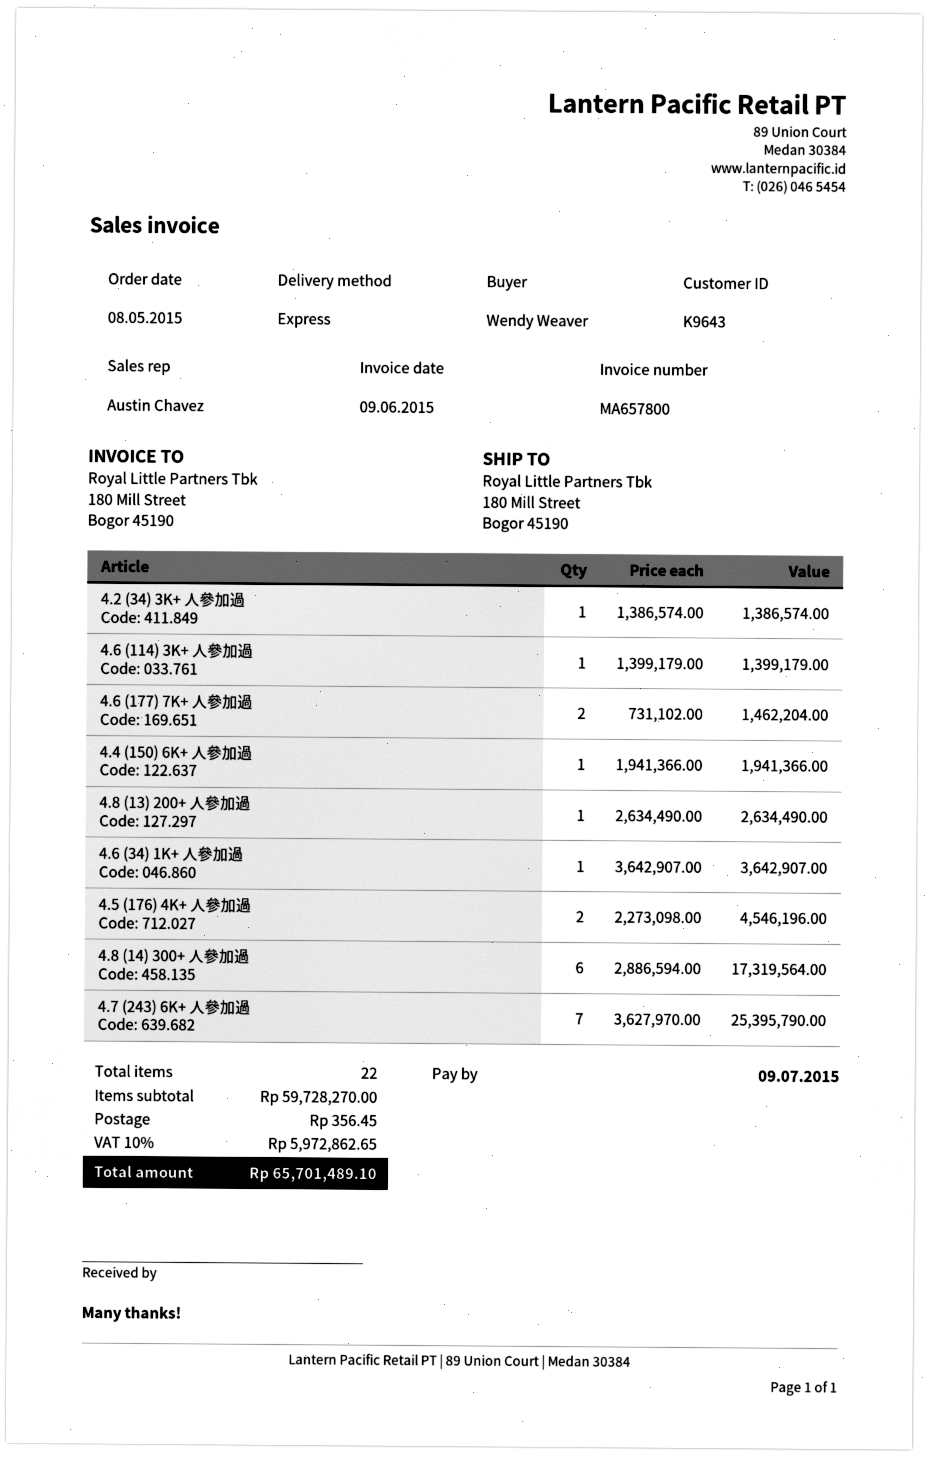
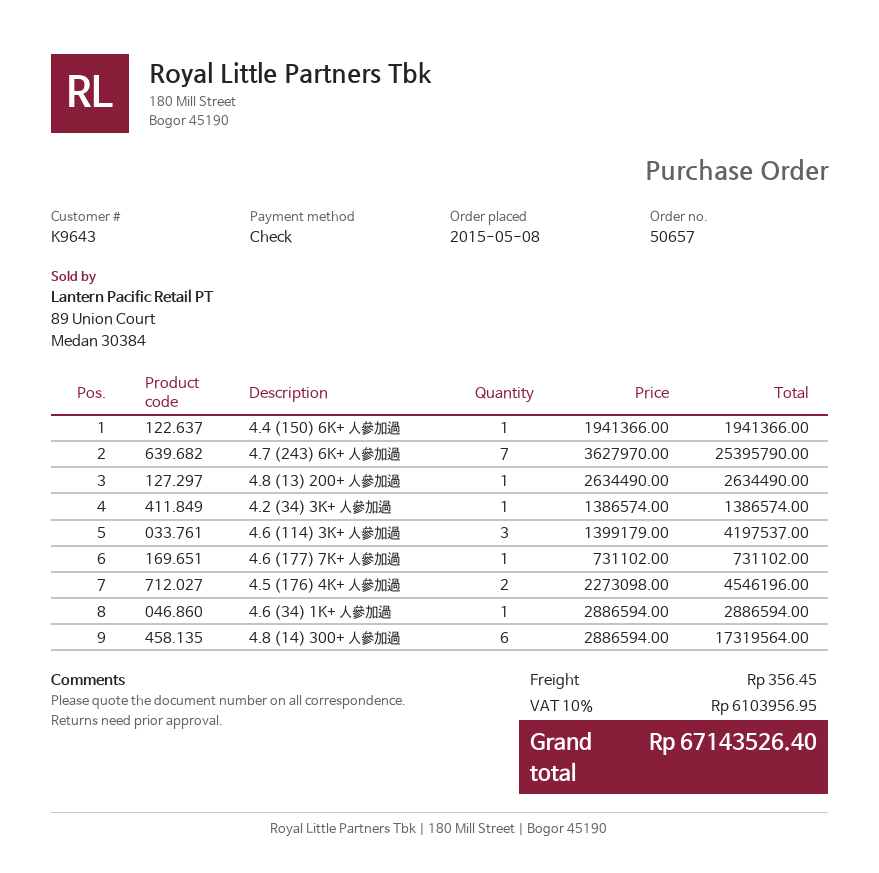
4.6 (114) 3K+ 人參加過: 1 x 1399179.00 = 1399179.00 -> 3 x 1399179.00 = 4197537.00
4.6 (177) 7K+ 人參加過: 2 x 731102.00 = 1462204.00 -> 1 x 731102.00 = 731102.00
4.6 (34) 1K+ 人參加過: 1 x 3642907.00 = 3642907.00 -> 1 x 2886594.00 = 2886594.00
tax: 10% = 5972862.65 -> 10% = 6103956.95
total: 65701489.10 -> 67143526.40

